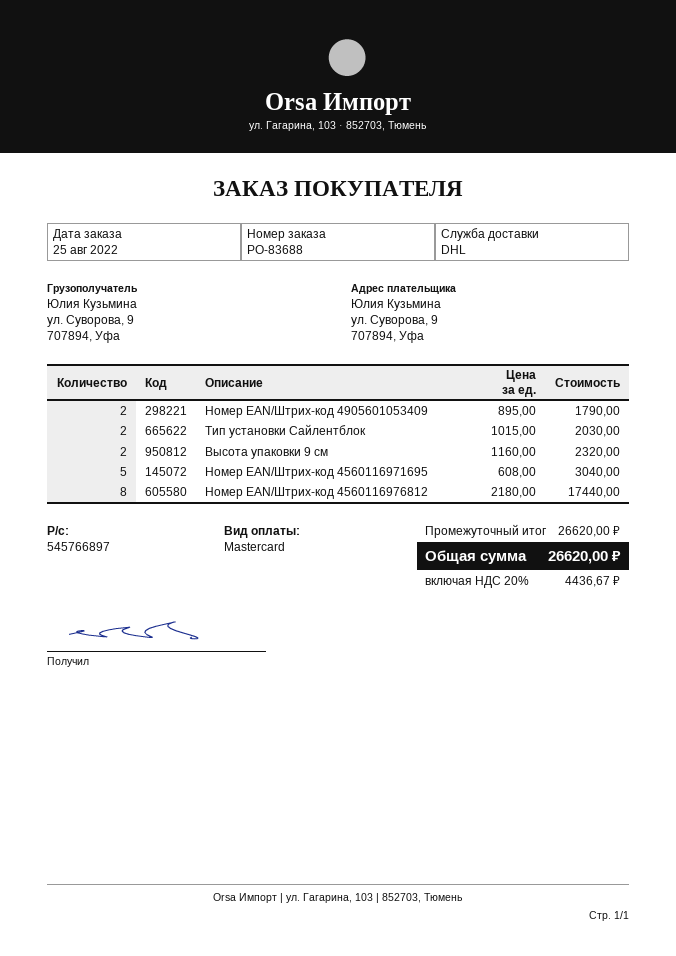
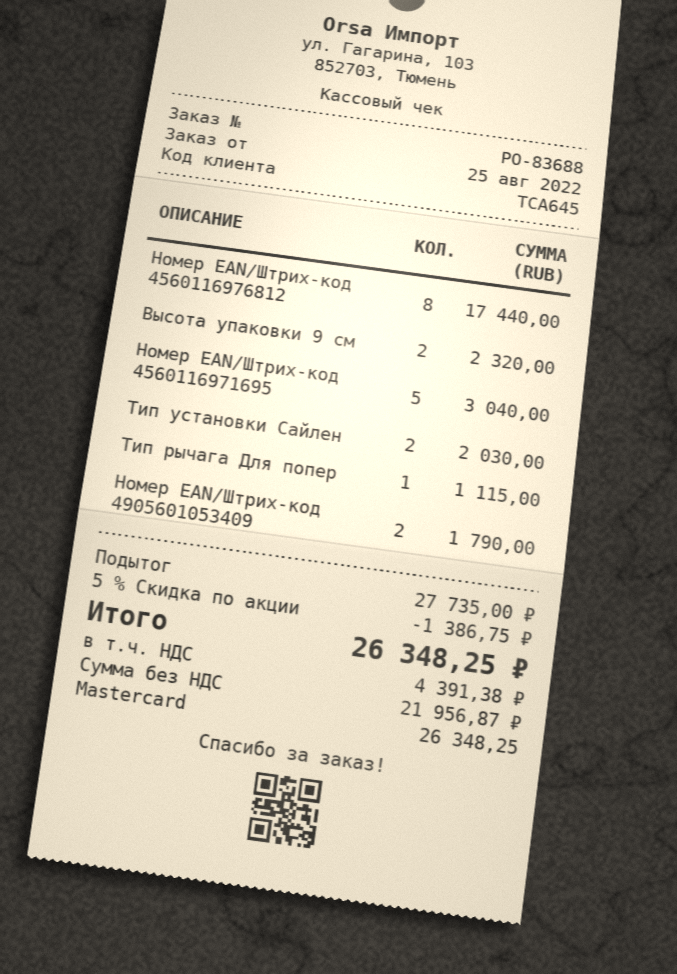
Тип рычага Для попер: none -> 1 for 1115.00
subtotal: 26620.00 -> 27735.00
discount: none -> 5% = 1386.75
tax: 4436.67 -> 4391.38
total: 26620.00 -> 26348.25

